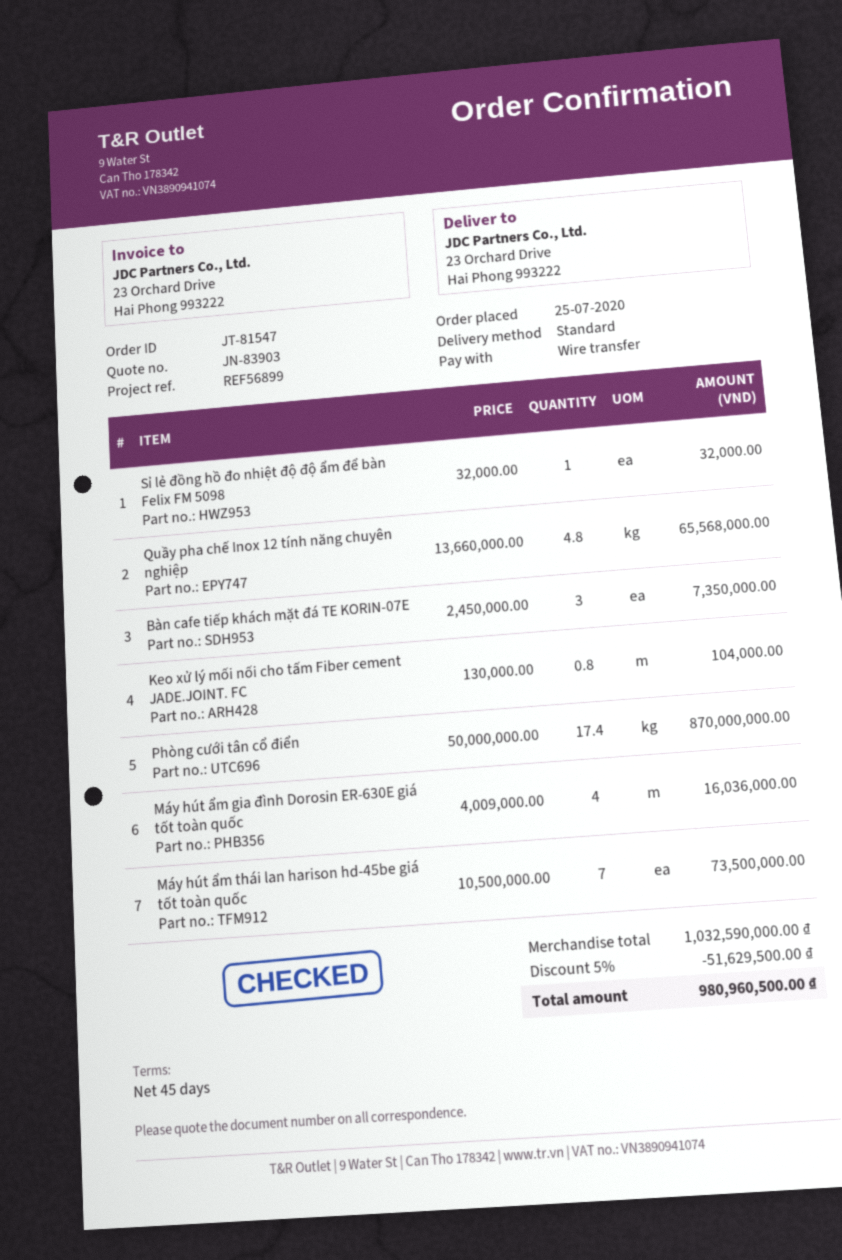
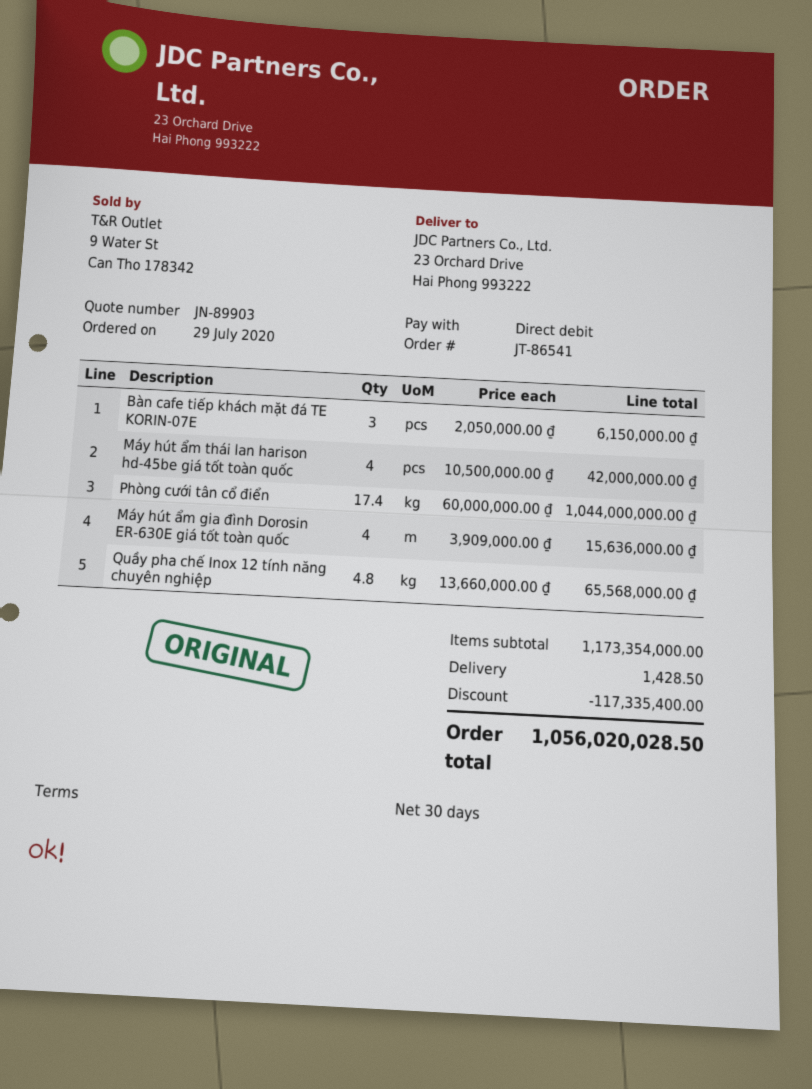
quote number: JN-83903 -> JN-89903
order number: JT-81547 -> JT-86541
order date: 2020-07-25 -> 2020-07-29
payment terms: 45 days -> 30 days
payment method: bank transfer -> direct debit
Sỉ lẻ đồng hồ đo nhiệt độ độ ẩm để bàn Felix FM 5098: 1 x 32000.00 = 32000.00 -> none
Bàn cafe tiếp khách mặt đá TE KORIN-07E: 3 x 2450000.00 = 7350000.00 -> 3 x 2050000.00 = 6150000.00
Keo xử lý mối nối cho tấm Fiber cement JADE.JOINT. FC: 0.8 x 130000.00 = 104000.00 -> none
Phòng cưới tân cổ điển: 17.4 x 50000000.00 = 870000000.00 -> 17.4 x 60000000.00 = 1044000000.00
Máy hút ẩm gia đình Dorosin ER-630E giá tốt toàn quốc: 4 x 4009000.00 = 16036000.00 -> 4 x 3909000.00 = 15636000.00
Máy hút ẩm thái lan harison hd-45be giá tốt toàn quốc: 7 x 10500000.00 = 73500000.00 -> 4 x 10500000.00 = 42000000.00
subtotal: 1032590000.00 -> 1173354000.00
discount: 51629500.00 -> 117335400.00
shipping: none -> 1428.50
total: 980960500.00 -> 1056020028.50

